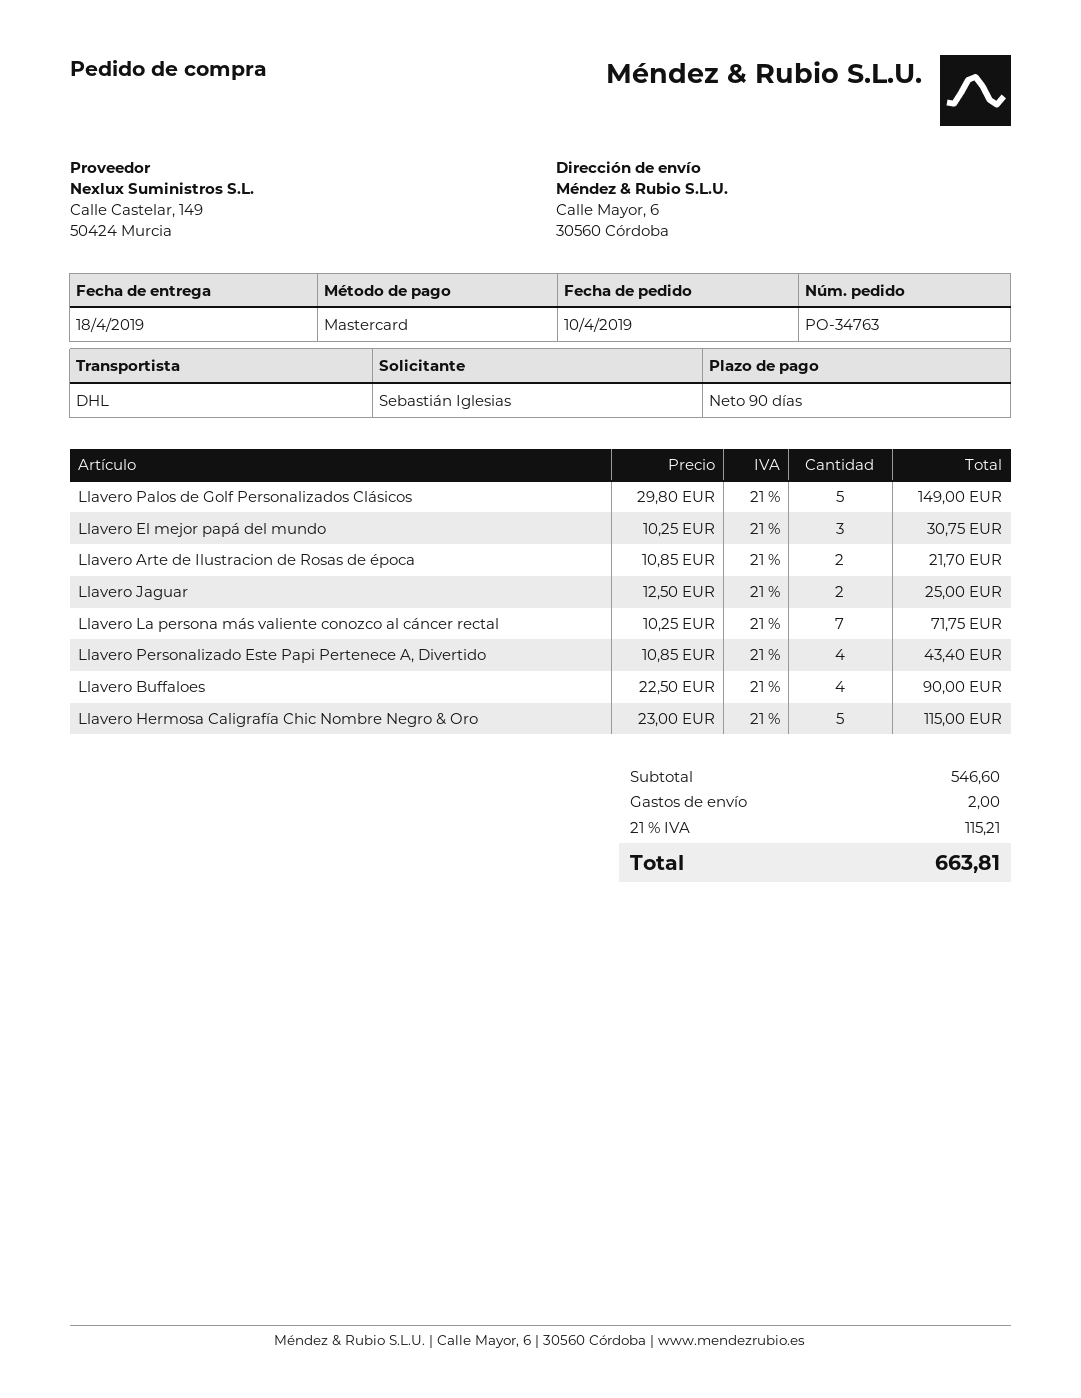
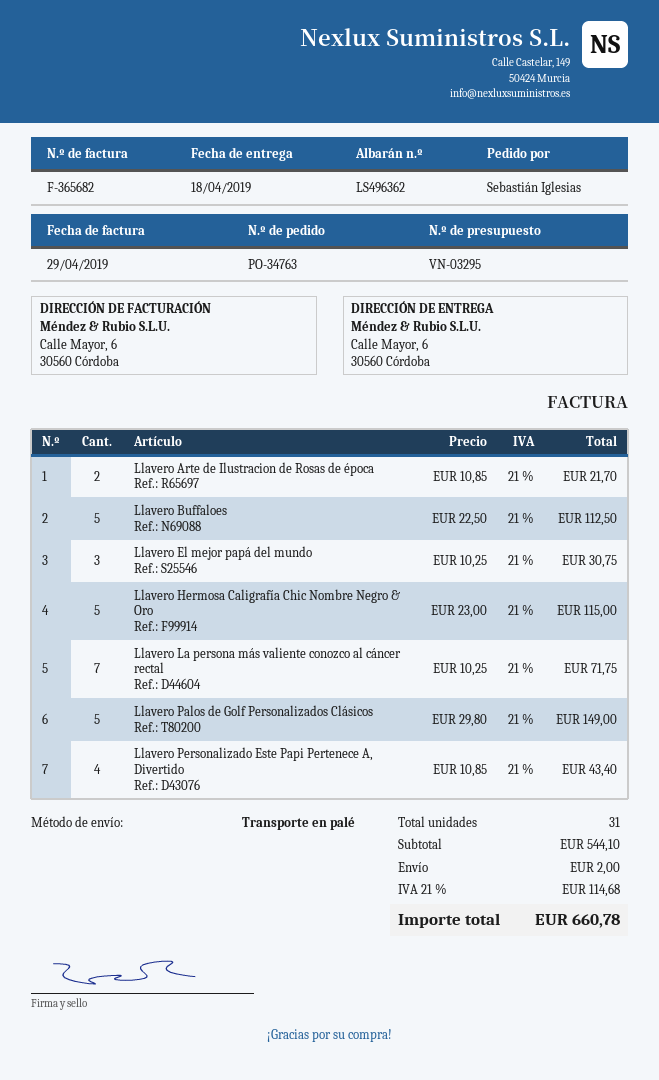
shipping method: DHL -> pallet freight
Llavero Jaguar: 2 x 12.50 = 25.00 -> none
Llavero Buffaloes: 4 x 22.50 = 90.00 -> 5 x 22.50 = 112.50
subtotal: 546.60 -> 544.10
tax: 21% = 115.21 -> 21% = 114.68
total: 663.81 -> 660.78

